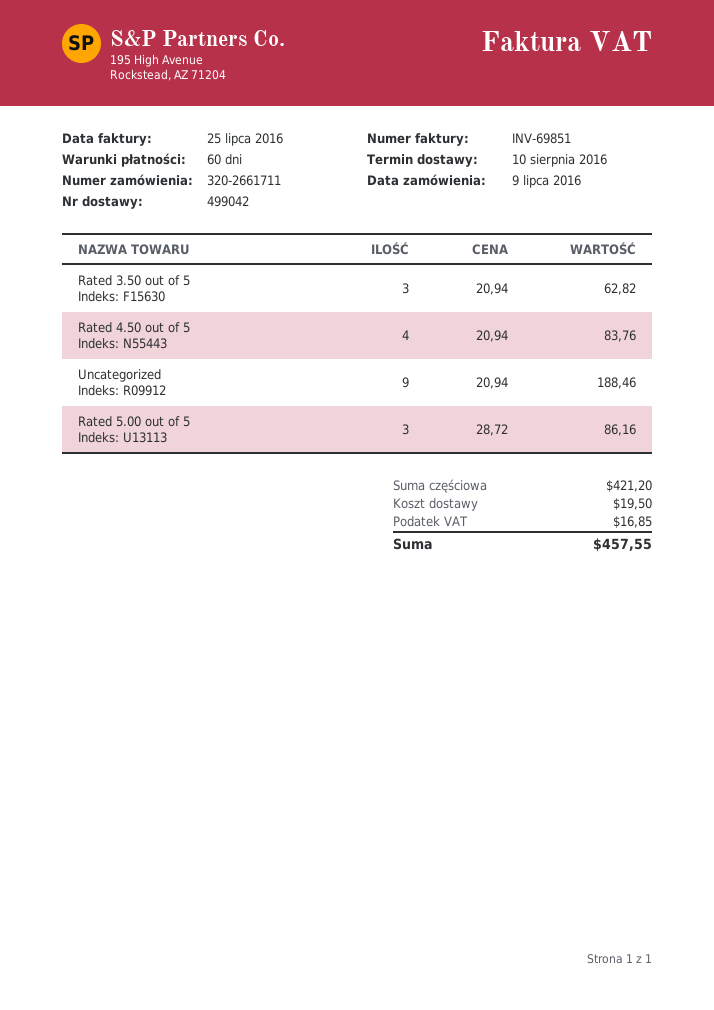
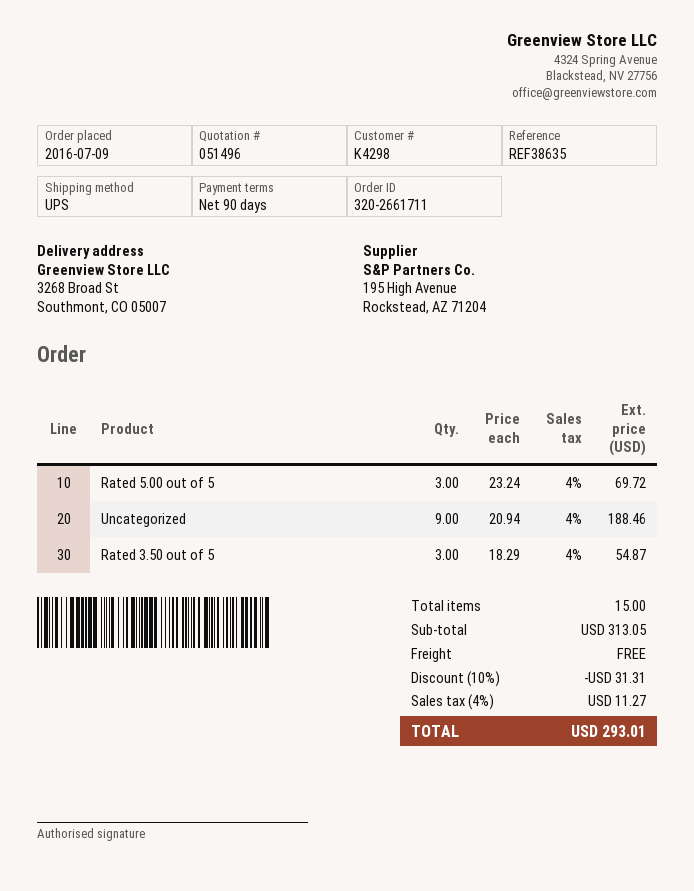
payment terms: 60 days -> 90 days
Rated 3.50 out of 5: 3 x 20.94 = 62.82 -> 3 x 18.29 = 54.87
Rated 4.50 out of 5: 4 x 20.94 = 83.76 -> none
Rated 5.00 out of 5: 3 x 28.72 = 86.16 -> 3 x 23.24 = 69.72
subtotal: 421.20 -> 313.05
discount: none -> 10% = 31.31
shipping: 19.50 -> 0.00
tax: 16.85 -> 11.27
total: 457.55 -> 293.01

